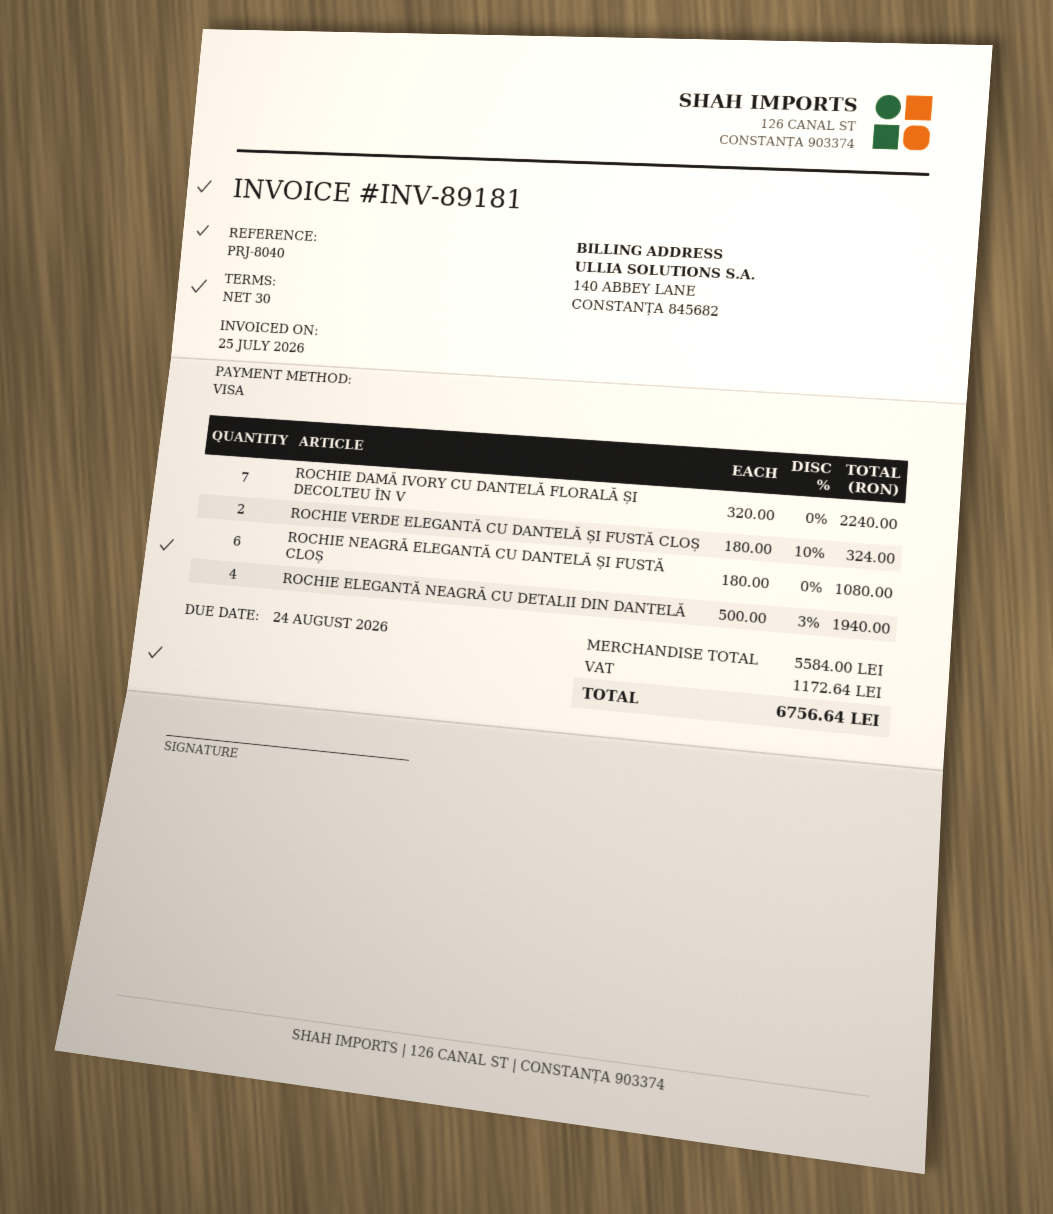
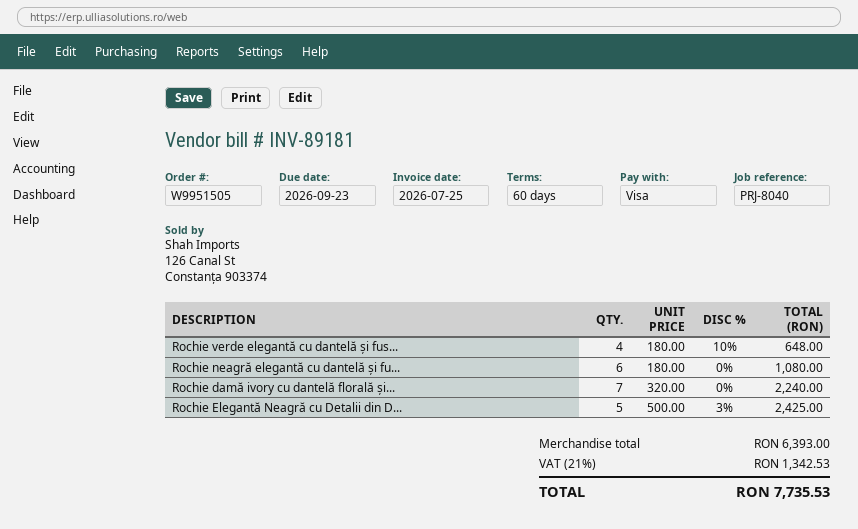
payment terms: 30 days -> 60 days
due date: 2026-08-24 -> 2026-09-23
ROCHIE VERDE ELEGANTĂ CU DANTELĂ ȘI FUSTĂ CLOȘ: 2 x 180.00 - 10% = 324.00 -> 4 x 180.00 - 10% = 648.00
ROCHIE ELEGANTĂ NEAGRĂ CU DETALII DIN DANTELĂ: 4 x 500.00 - 3% = 1940.00 -> 5 x 500.00 - 3% = 2425.00
subtotal: 5584.00 -> 6393.00
tax: 1172.64 -> 1342.53
total: 6756.64 -> 7735.53

